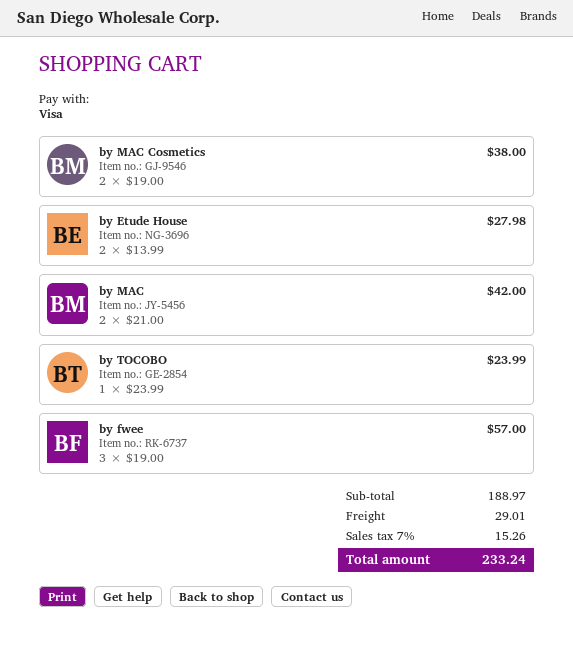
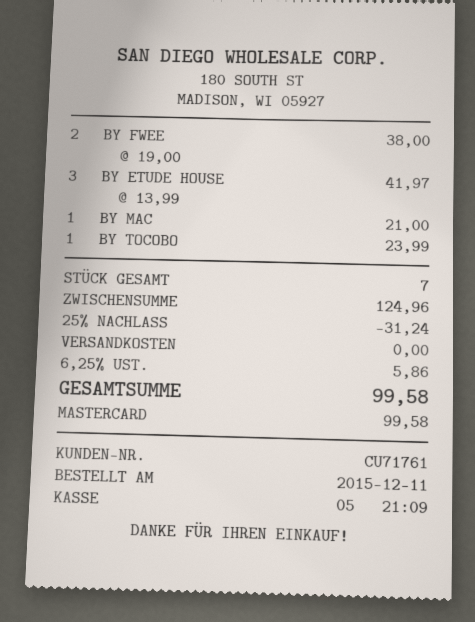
payment method: Visa -> Mastercard
by MAC Cosmetics: 2 x 19.00 = 38.00 -> none
by Etude House: 2 x 13.99 = 27.98 -> 3 x 13.99 = 41.97
by MAC: 2 x 21.00 = 42.00 -> 1 x 21.00 = 21.00
by fwee: 3 x 19.00 = 57.00 -> 2 x 19.00 = 38.00
subtotal: 188.97 -> 124.96
discount: none -> 25% = 31.24
shipping: 29.01 -> 0.00
tax: 7% = 15.26 -> 6.25% = 5.86
total: 233.24 -> 99.58

